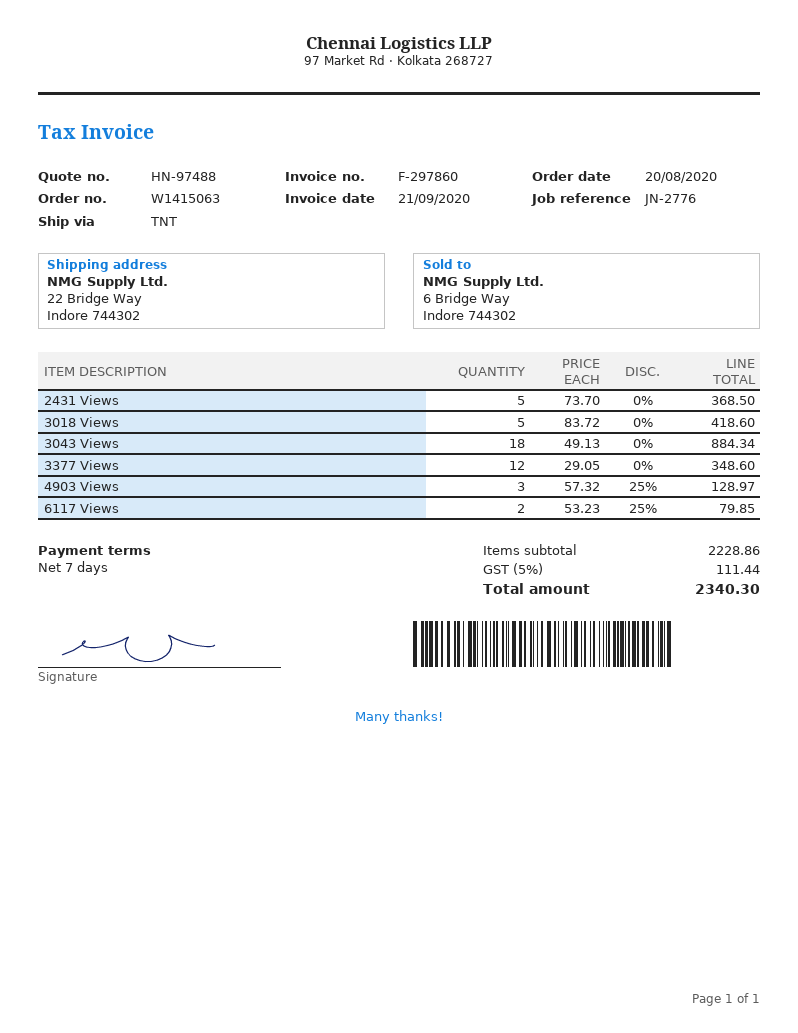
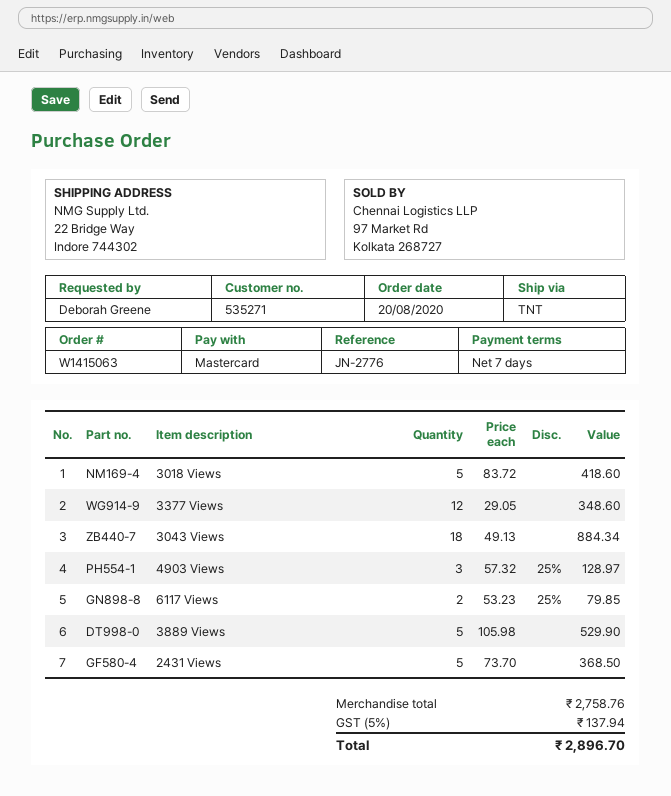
3889 Views: none -> 5 x 105.98 = 529.90
subtotal: 2228.86 -> 2758.76
tax: 5% = 111.44 -> 5% = 137.94
total: 2340.30 -> 2896.70

